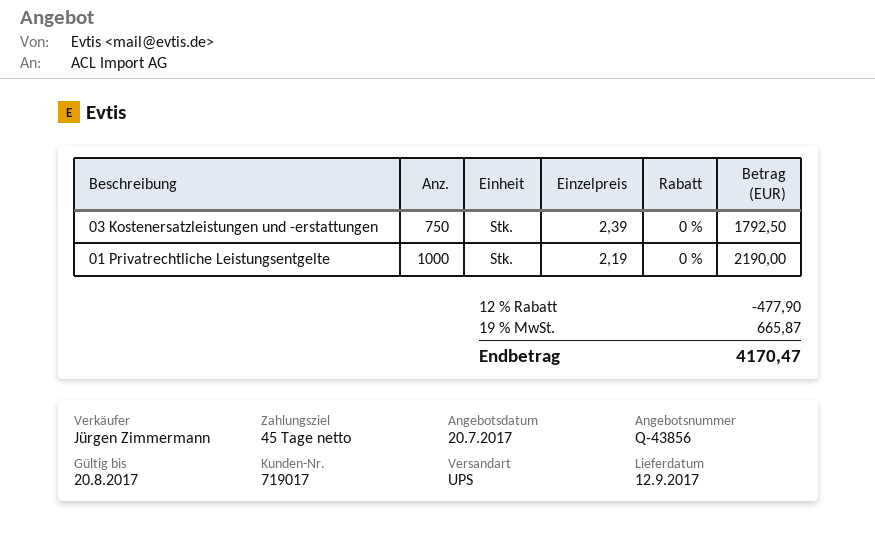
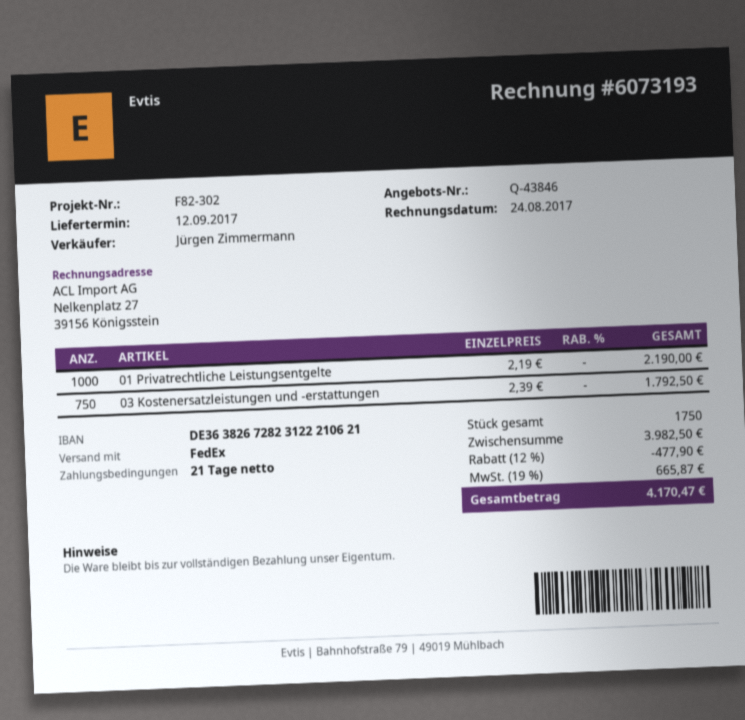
quote number: Q-43856 -> Q-43846
payment terms: 45 days -> 21 days
shipping method: UPS -> FedEx

